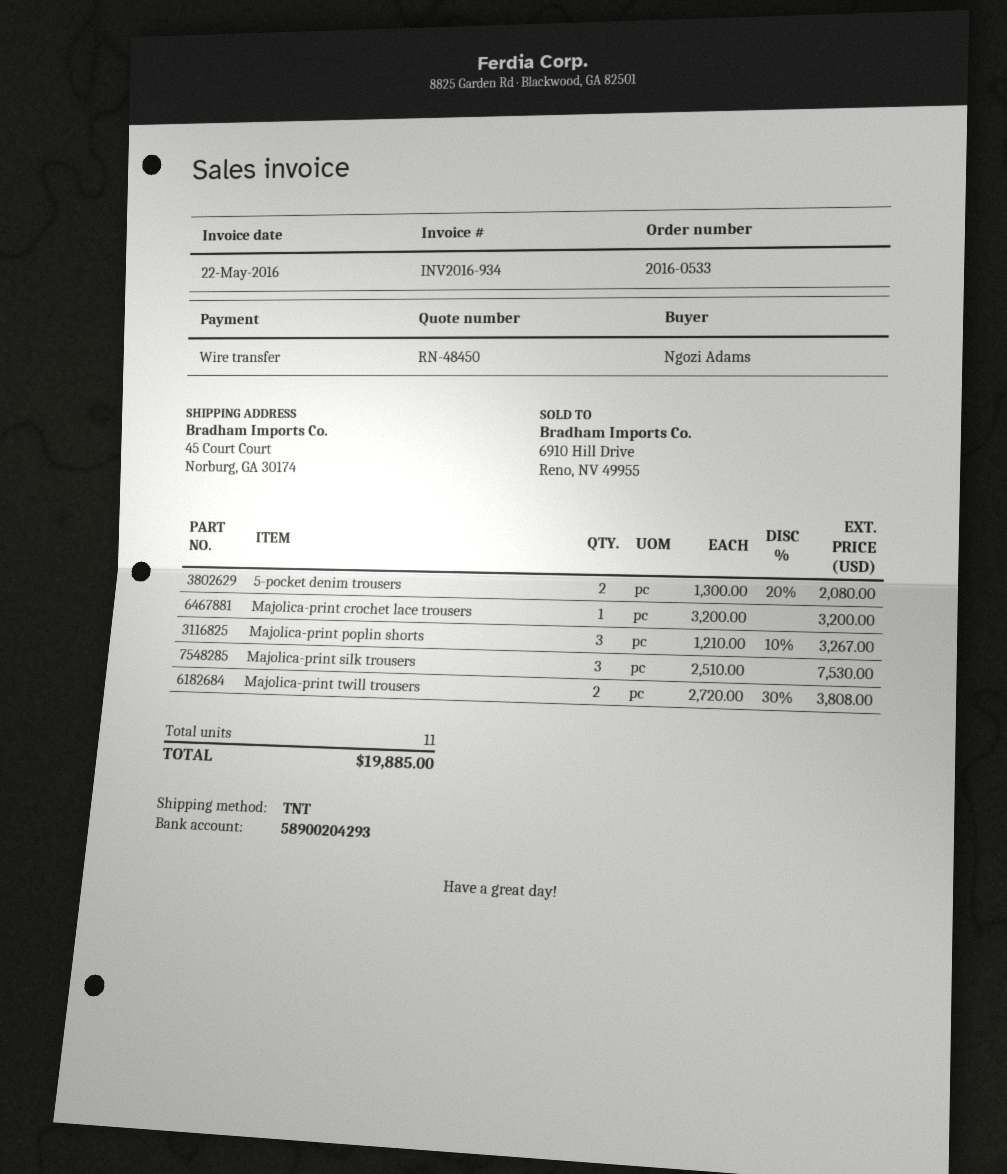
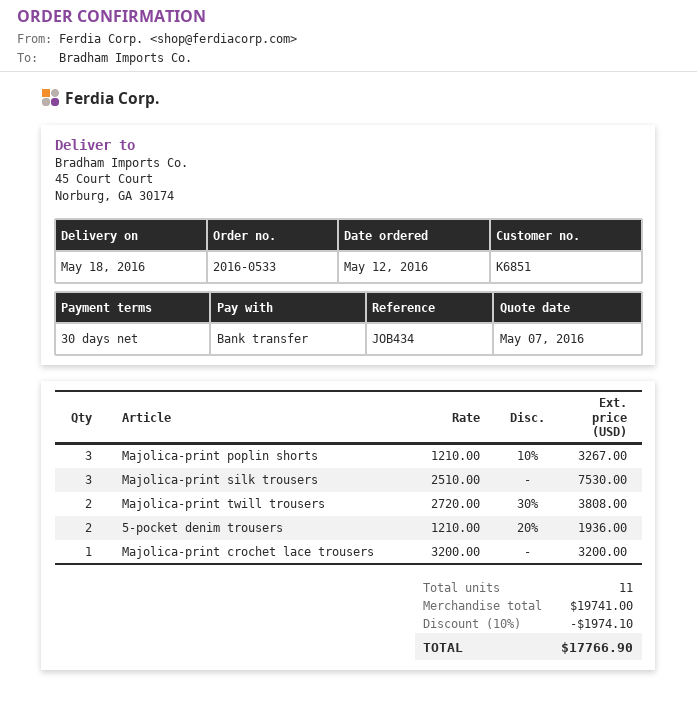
5-pocket denim trousers: 2 x 1300.00 - 20% = 2080.00 -> 2 x 1210.00 - 20% = 1936.00
discount: none -> 10% = 1974.10
total: 19885.00 -> 17766.90

